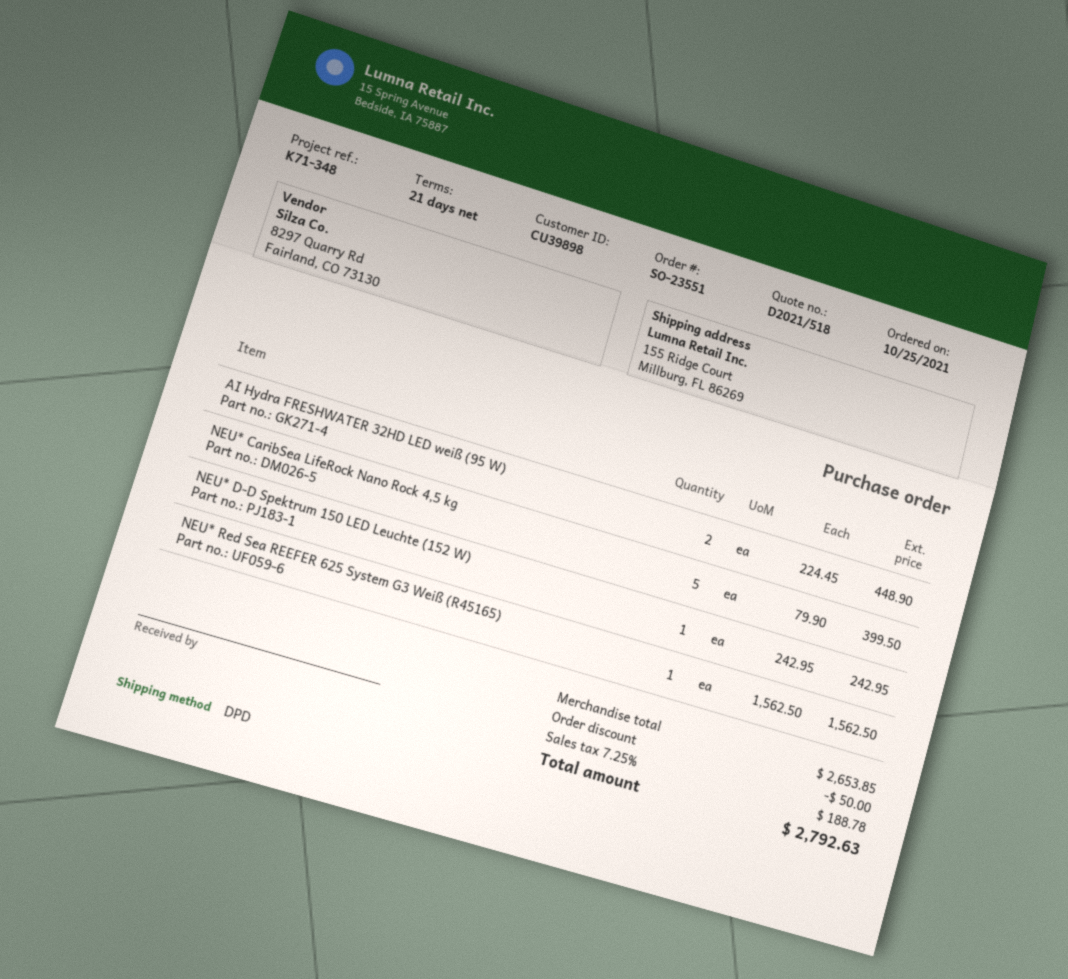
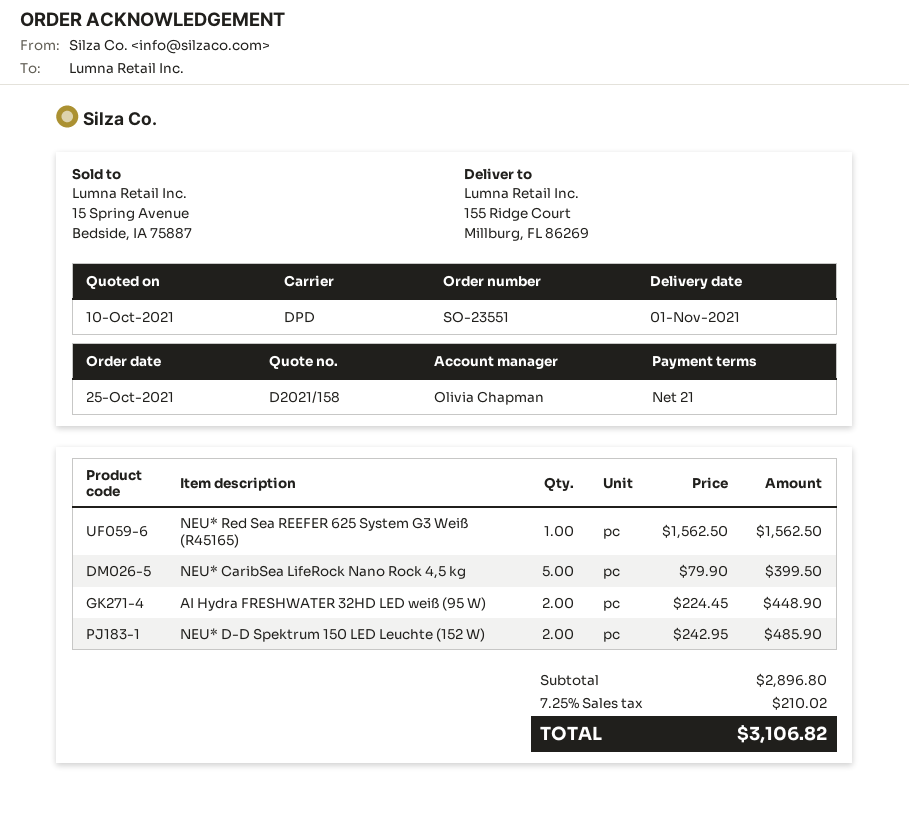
quote number: D2021/518 -> D2021/158
NEU* D-D Spektrum 150 LED Leuchte (152 W): 1 x 242.95 = 242.95 -> 2 x 242.95 = 485.90
subtotal: 2653.85 -> 2896.80
discount: 50.00 -> none
tax: 7.25% = 188.78 -> 7.25% = 210.02
total: 2792.63 -> 3106.82

